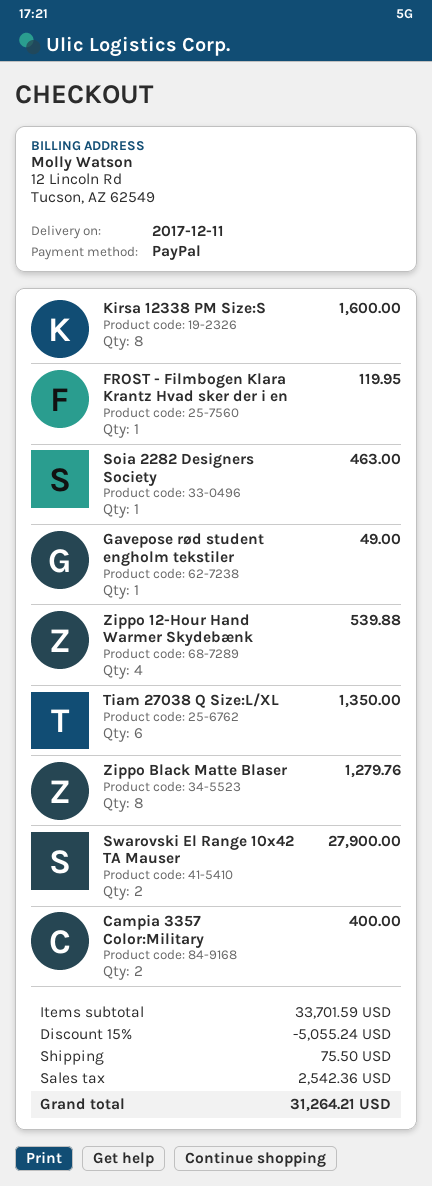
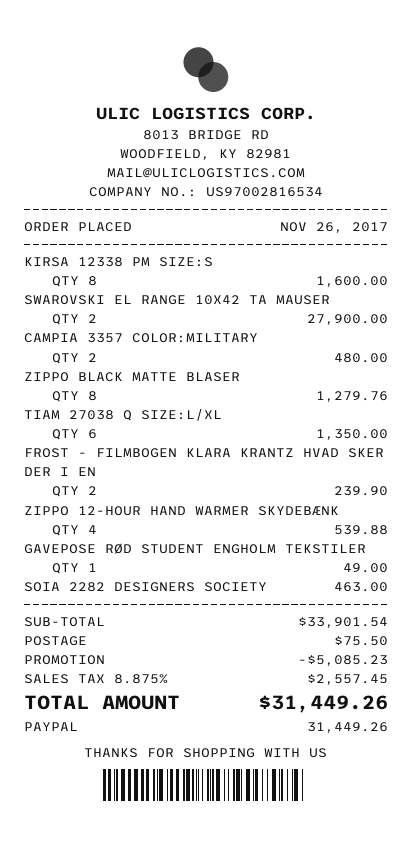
FROST - Filmbogen Klara Krantz Hvad sker der i en: 1 for 119.95 -> 2 for 239.90
Campia 3357 Color:Military: 2 for 400.00 -> 2 for 480.00
subtotal: 33701.59 -> 33901.54
discount: 5055.24 -> 5085.23
tax: 2542.36 -> 2557.45
total: 31264.21 -> 31449.26

